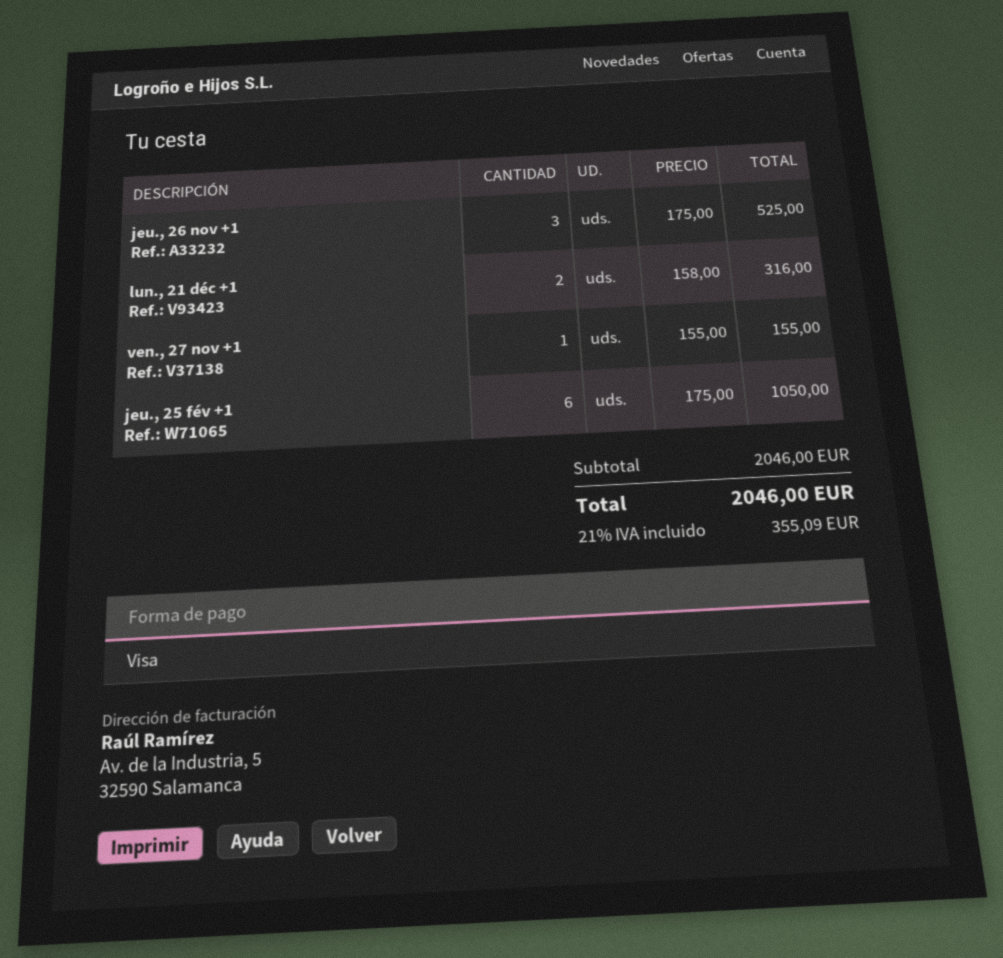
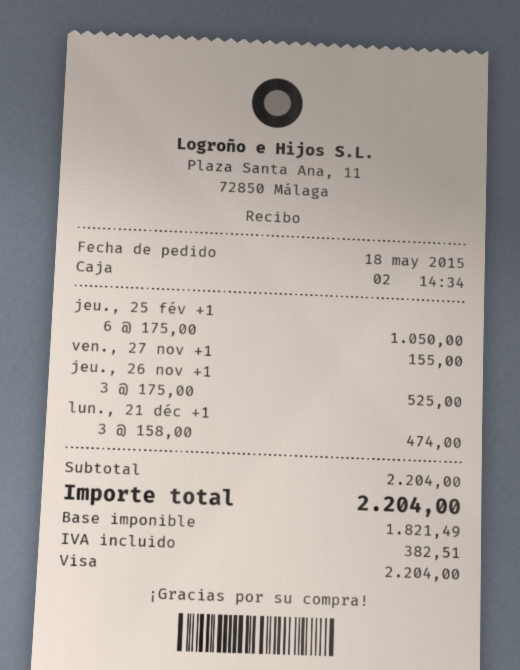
lun., 21 déc +1: 2 x 158.00 = 316.00 -> 3 x 158.00 = 474.00
subtotal: 2046.00 -> 2204.00
tax: 355.09 -> 382.51
total: 2046.00 -> 2204.00

